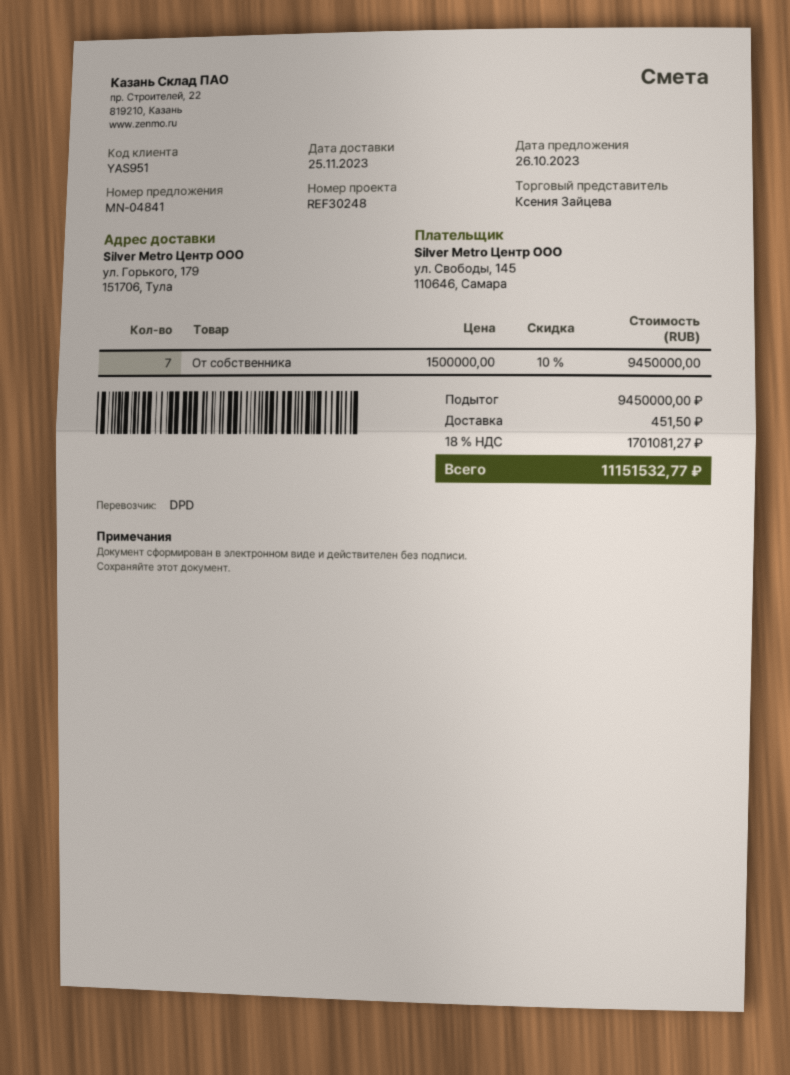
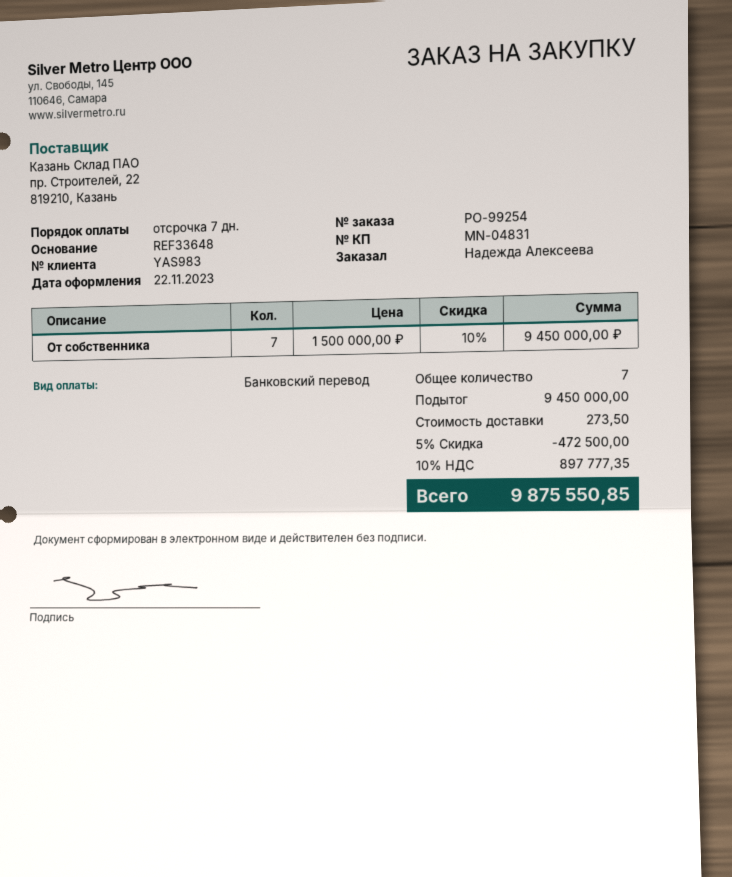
quote number: MN-04841 -> MN-04831
customer number: YAS951 -> YAS983
reference: REF30248 -> REF33648
discount: none -> 5% = 472500.00
shipping: 451.50 -> 273.50
tax: 18% = 1701081.27 -> 10% = 897777.35
total: 11151532.77 -> 9875550.85

